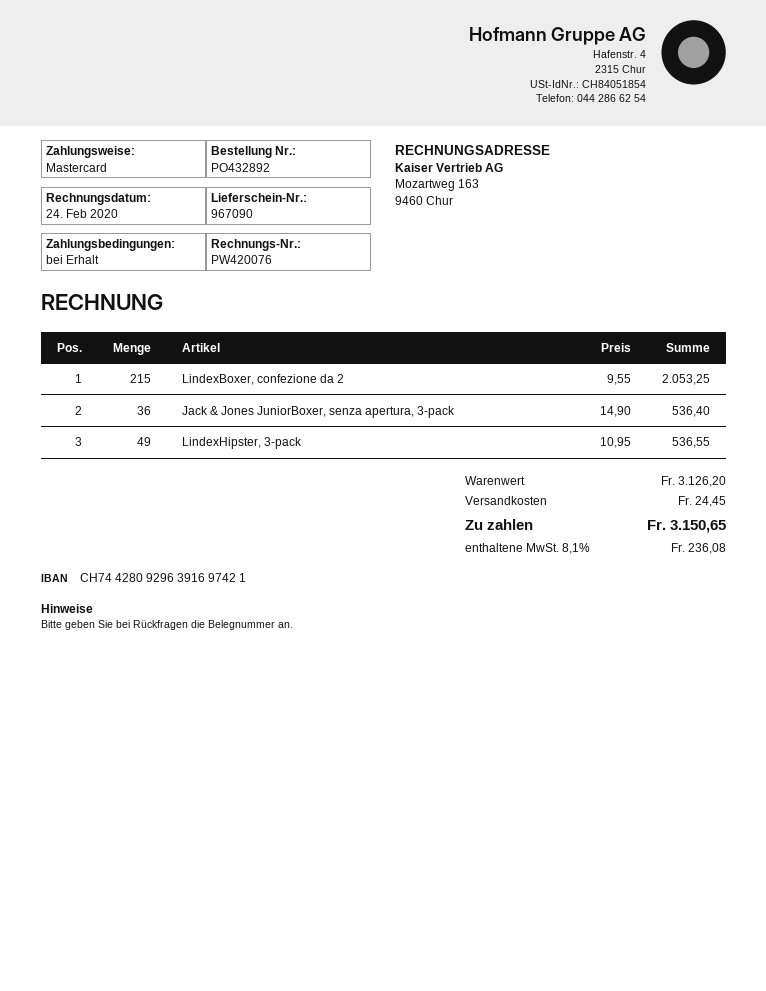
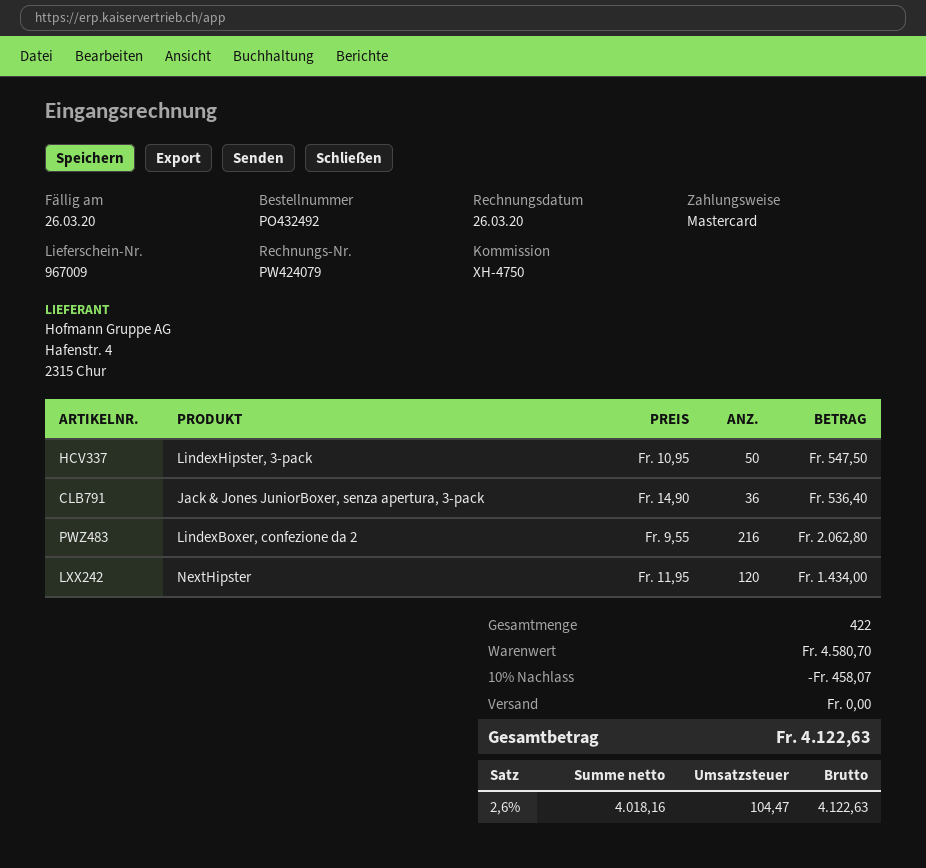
order number: PO432892 -> PO432492
delivery note number: 967090 -> 967009
invoice number: PW420076 -> PW424079
invoice date: 2020-02-24 -> 2020-03-26
LindexBoxer, confezione da 2: 215 x 9.55 = 2053.25 -> 216 x 9.55 = 2062.80
LindexHipster, 3-pack: 49 x 10.95 = 536.55 -> 50 x 10.95 = 547.50
NextHipster: none -> 120 x 11.95 = 1434.00
subtotal: 3126.20 -> 4580.70
discount: none -> 10% = 458.07
shipping: 24.45 -> 0.00
tax: 8.1% = 236.08 -> 2.6% = 104.47
total: 3150.65 -> 4122.63

